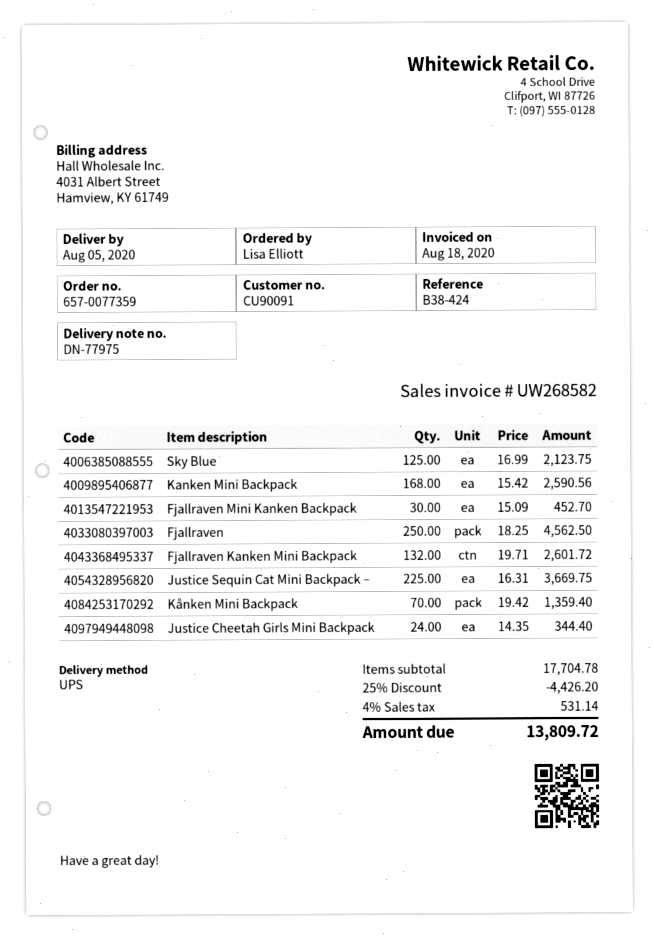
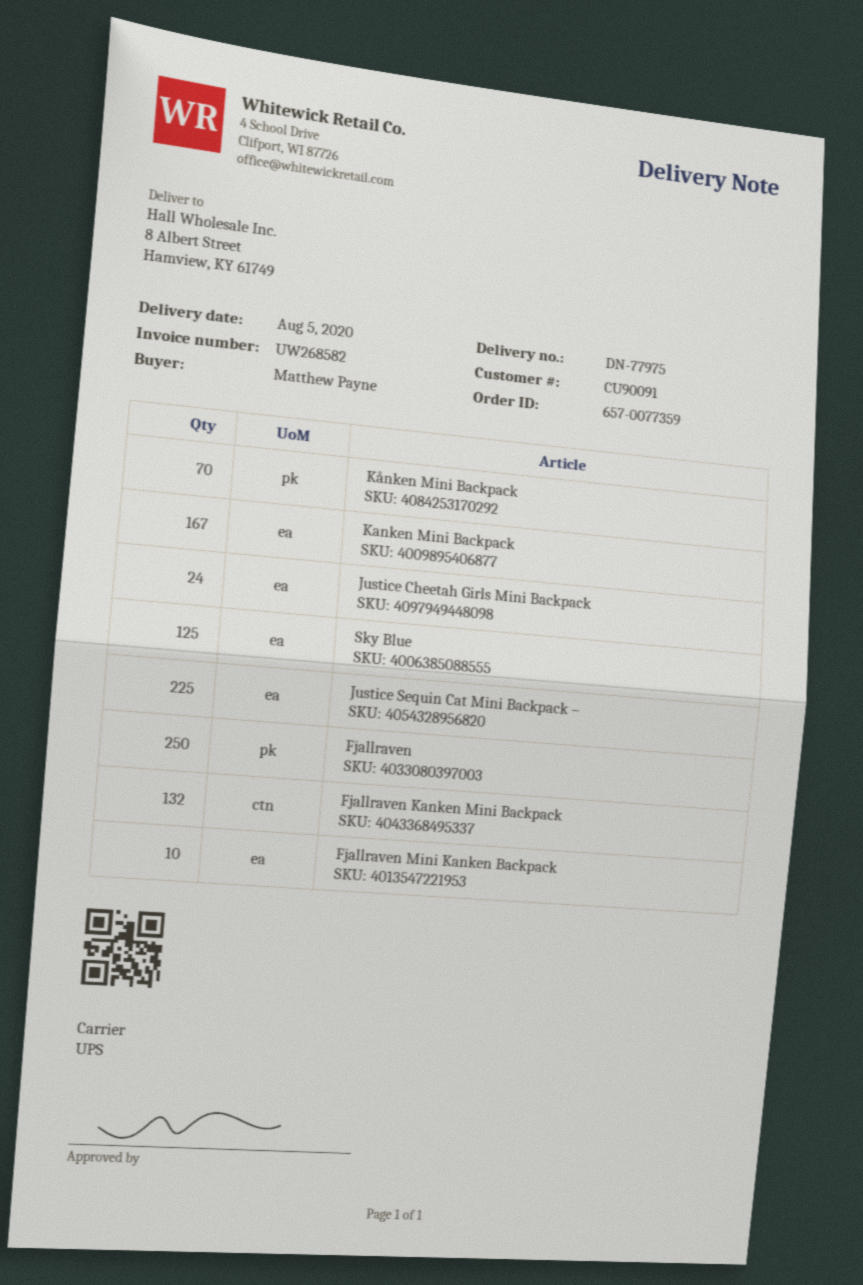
ordered by: Lisa Elliott -> Matthew Payne
Kanken Mini Backpack: 168 -> 167
Fjallraven Mini Kanken Backpack: 30 -> 10

